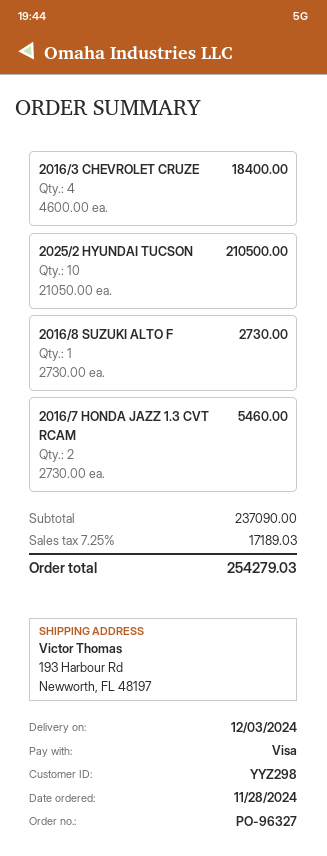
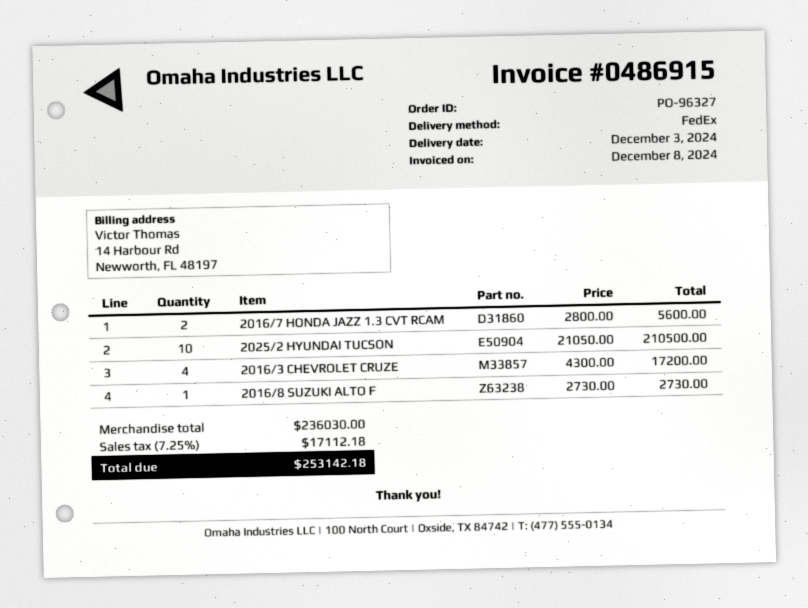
2016/3 CHEVROLET CRUZE: 4 x 4600.00 = 18400.00 -> 4 x 4300.00 = 17200.00
2016/7 HONDA JAZZ 1.3 CVT RCAM: 2 x 2730.00 = 5460.00 -> 2 x 2800.00 = 5600.00
subtotal: 237090.00 -> 236030.00
tax: 7.25% = 17189.03 -> 7.25% = 17112.18
total: 254279.03 -> 253142.18

